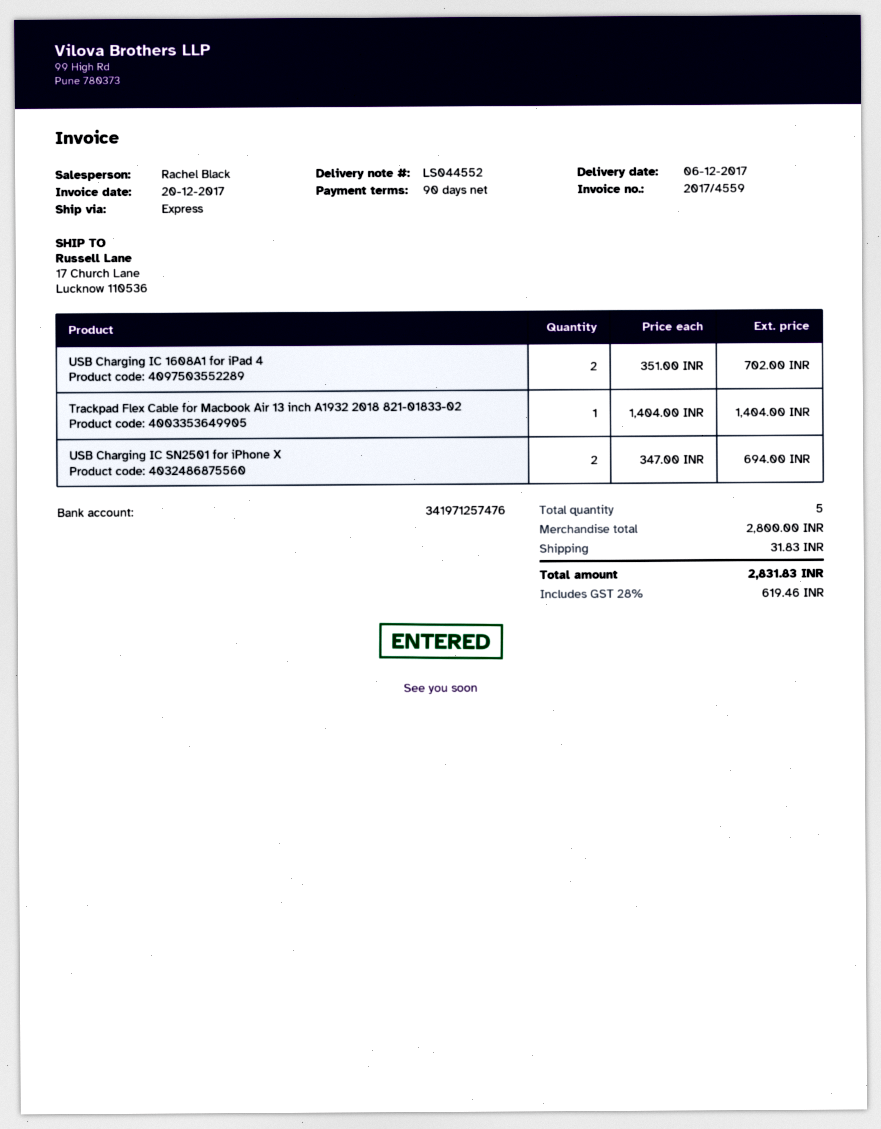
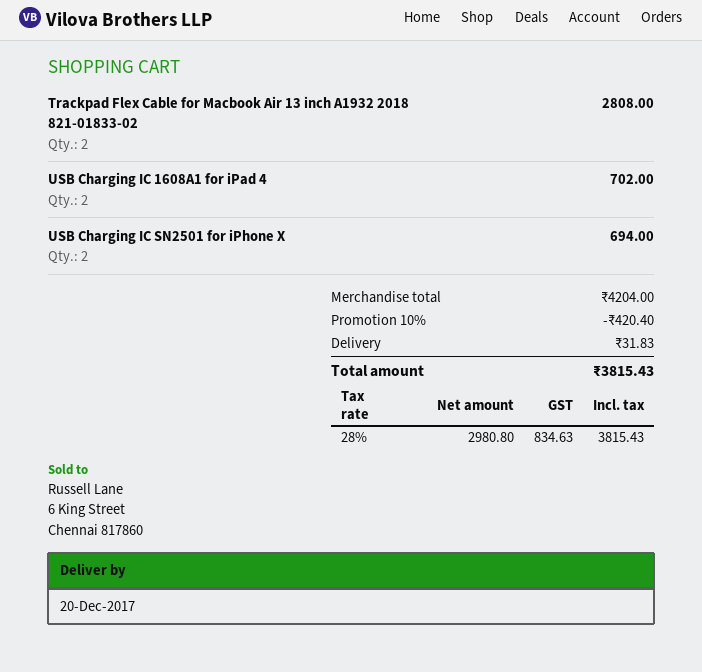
delivery date: 2017-12-06 -> 2017-12-20
Trackpad Flex Cable for Macbook Air 13 inch A1932 2018 821-01833-02: 1 for 1404.00 -> 2 for 2808.00
subtotal: 2800.00 -> 4204.00
discount: none -> 10% = 420.40
tax: 28% = 619.46 -> 28% = 834.63
total: 2831.83 -> 3815.43

